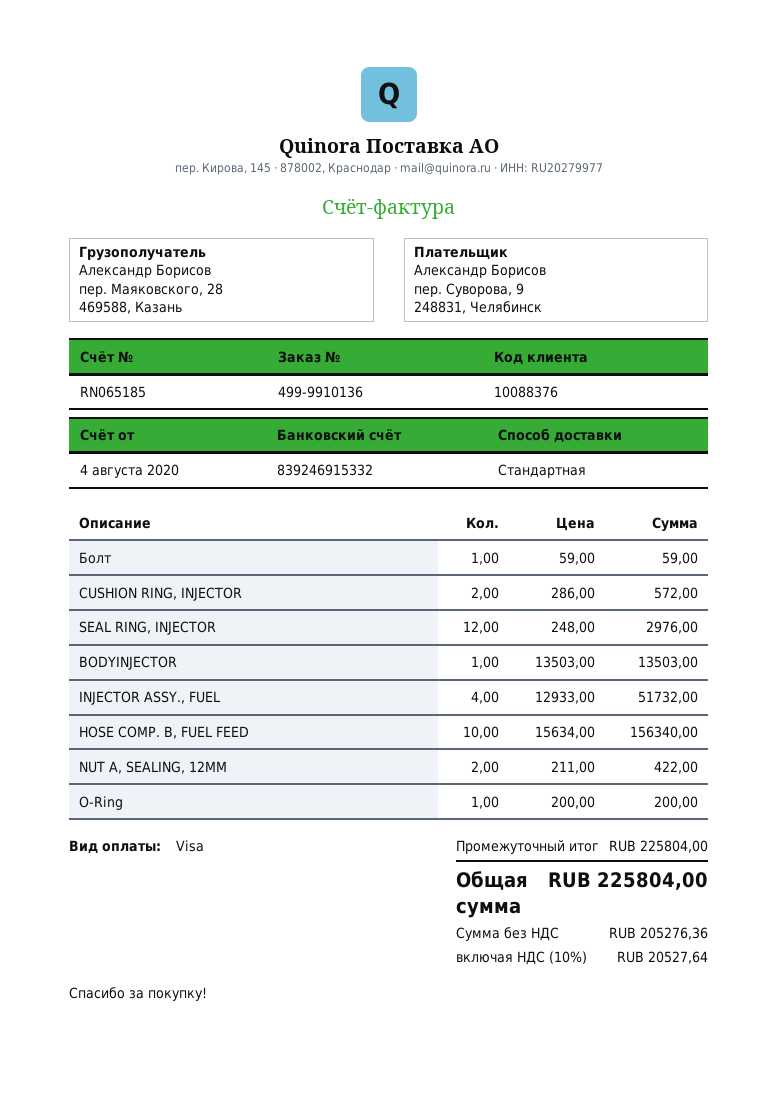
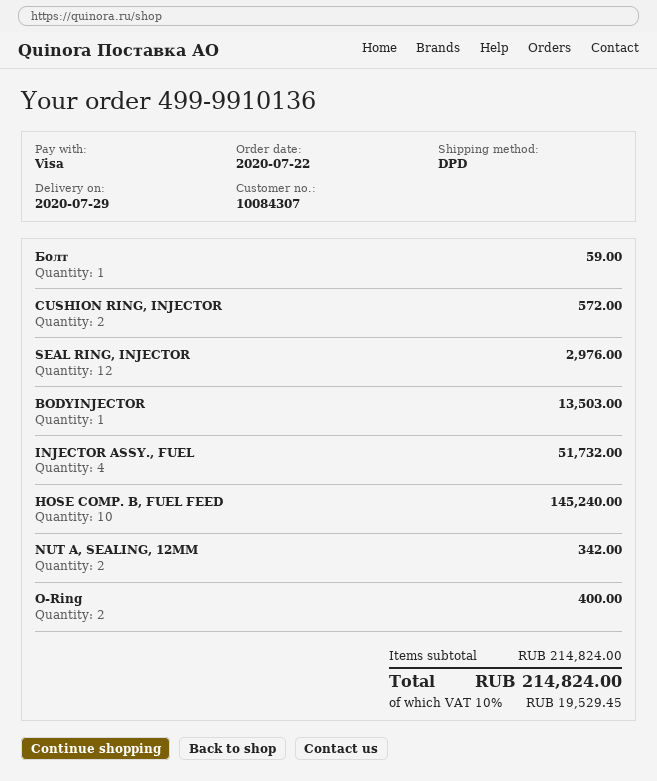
customer number: 10088376 -> 10084307
shipping method: standard -> DPD
HOSE COMP. B, FUEL FEED: 10 for 156340.00 -> 10 for 145240.00
NUT A, SEALING, 12MM: 2 for 422.00 -> 2 for 342.00
O-Ring: 1 for 200.00 -> 2 for 400.00
subtotal: 225804.00 -> 214824.00
tax: 10% = 20527.64 -> 10% = 19529.45
total: 225804.00 -> 214824.00

